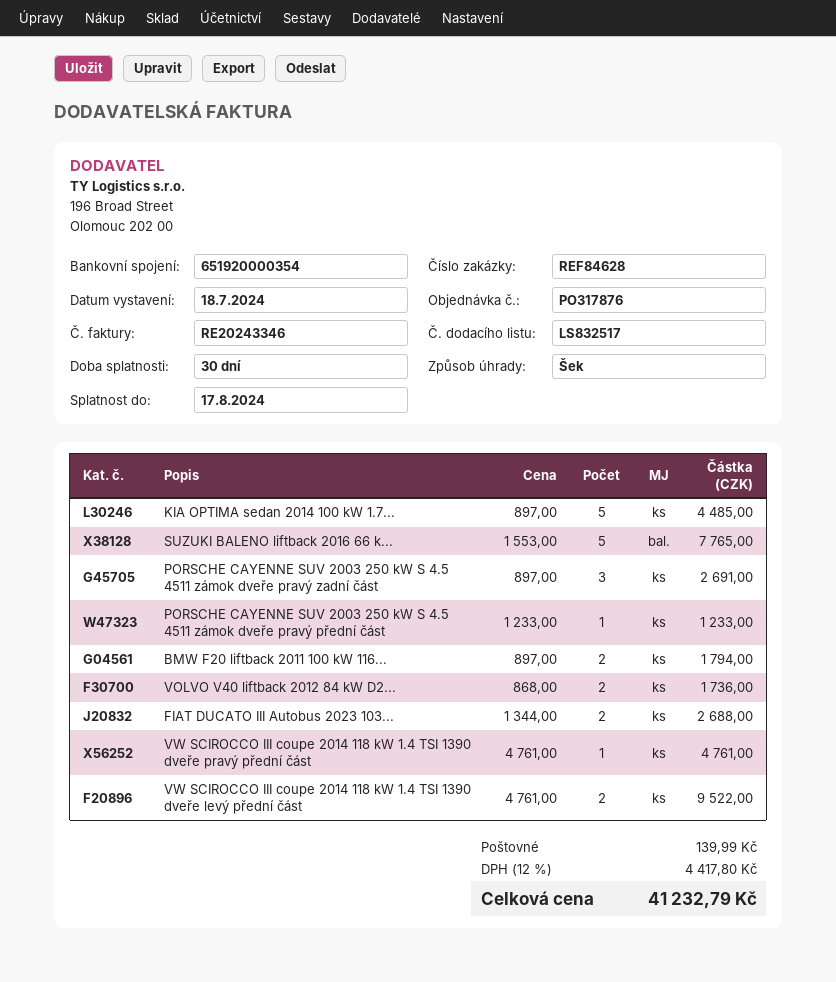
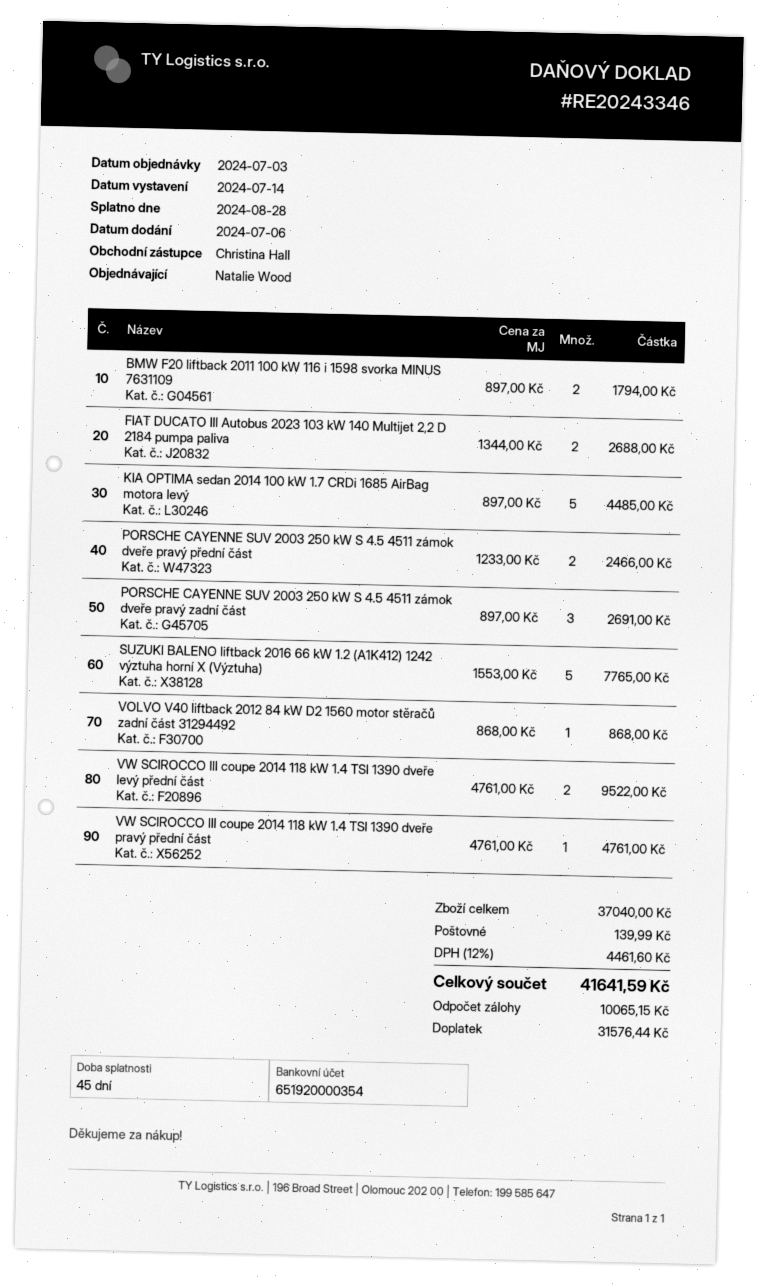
invoice date: 2024-07-18 -> 2024-07-14
payment terms: 30 days -> 45 days
due date: 2024-08-17 -> 2024-08-28
PORSCHE CAYENNE SUV 2003 250 kW S 4.5 4511 zámok dveře pravý přední část: 1 x 1233.00 = 1233.00 -> 2 x 1233.00 = 2466.00
VOLVO V40 liftback 2012 84 kW D2...: 2 x 868.00 = 1736.00 -> 1 x 868.00 = 868.00
tax: 12% = 4417.80 -> 12% = 4461.60
total: 41232.79 -> 41641.59

